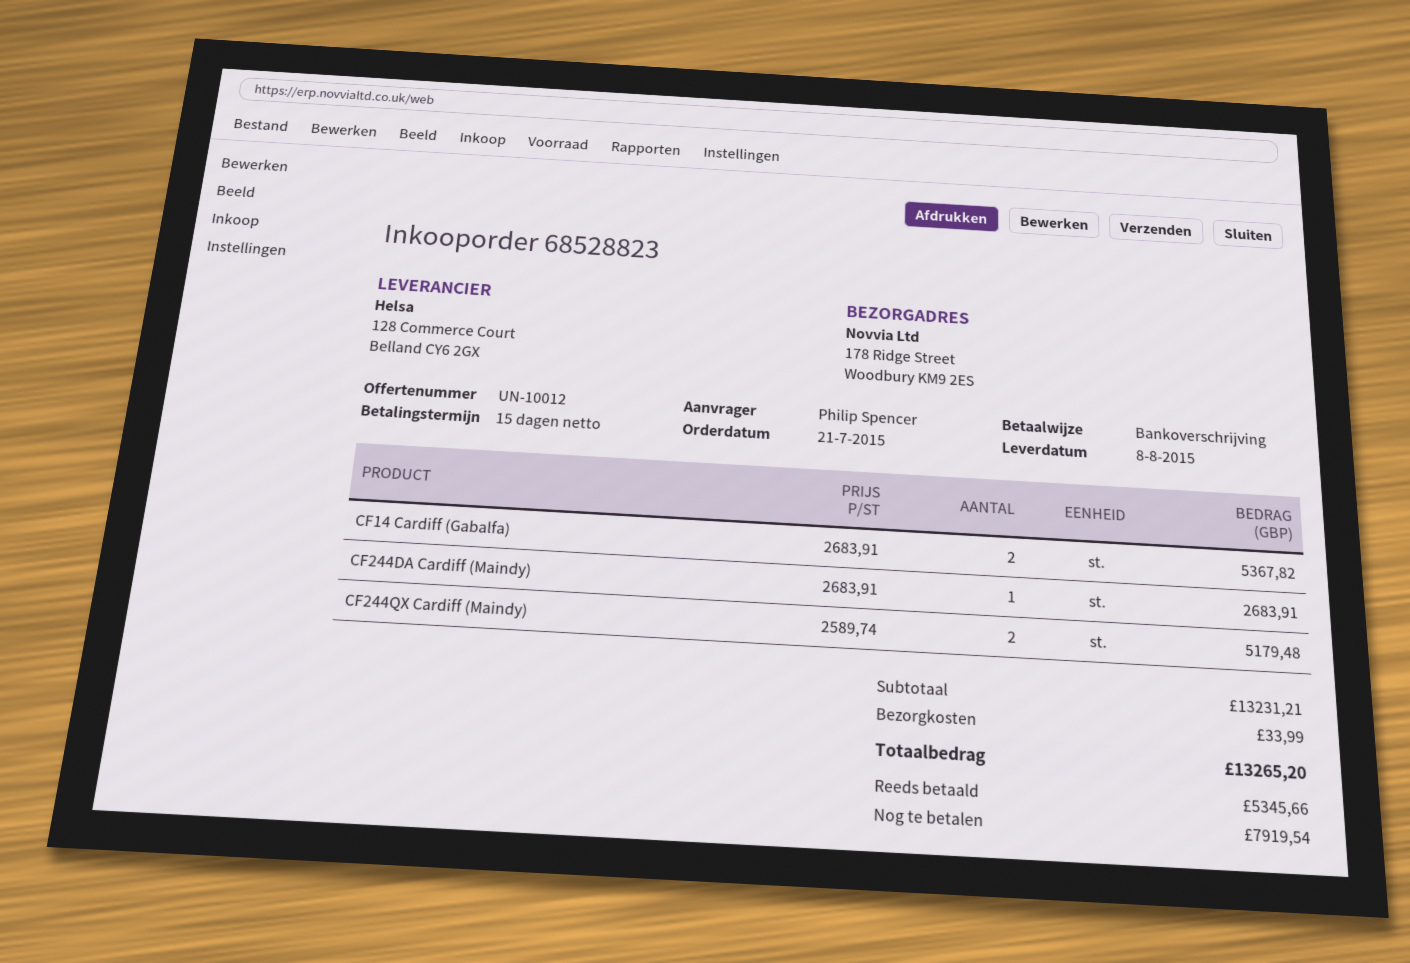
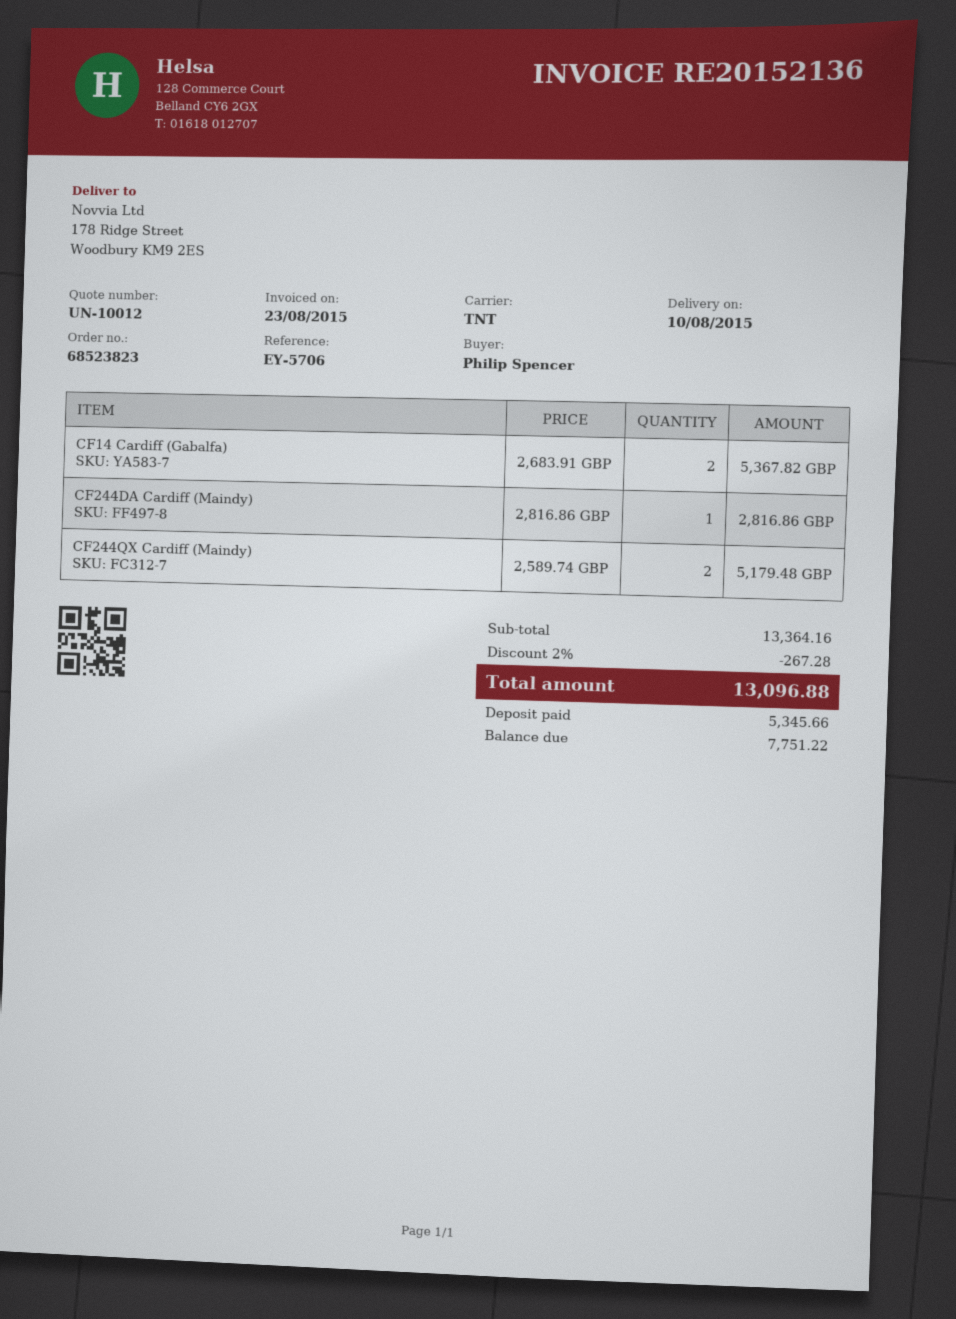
order number: 68528823 -> 68523823
delivery date: 2015-08-08 -> 2015-08-10
CF244DA Cardiff (Maindy): 1 x 2683.91 = 2683.91 -> 1 x 2816.86 = 2816.86
subtotal: 13231.21 -> 13364.16
discount: none -> 2% = 267.28
shipping: 33.99 -> none
total: 13265.20 -> 13096.88
balance: 7919.54 -> 7751.22

